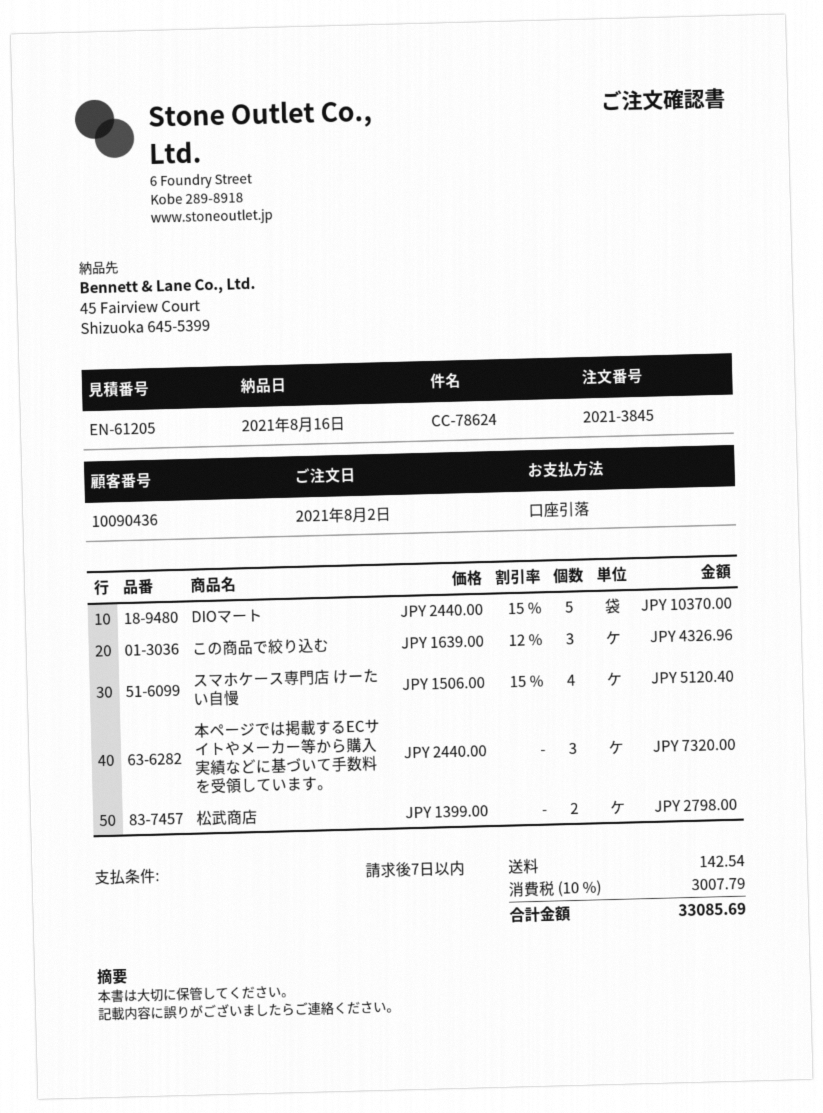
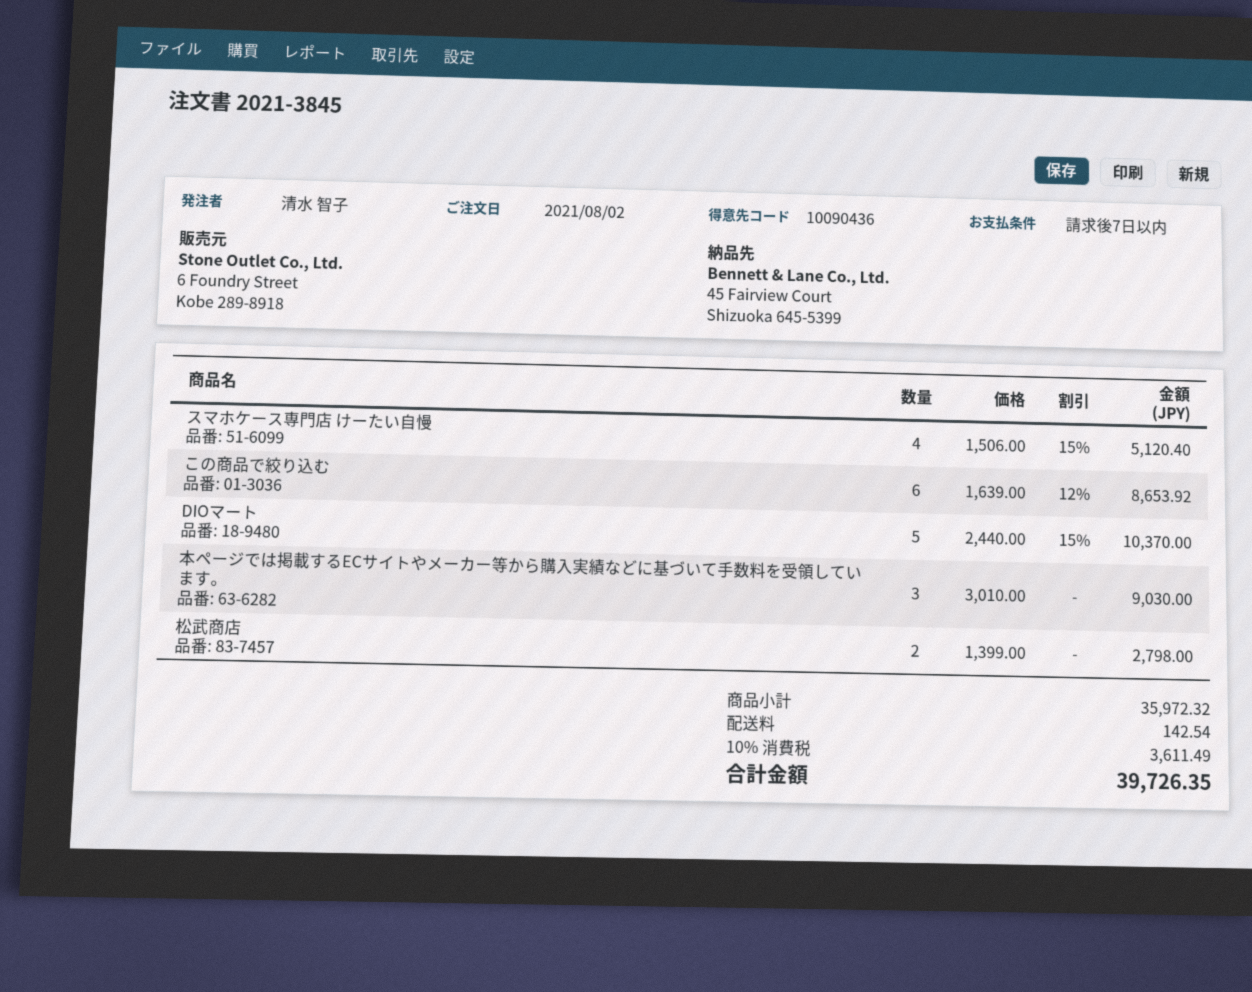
この商品で絞り込む: 3 x 1639.00 - 12% = 4326.96 -> 6 x 1639.00 - 12% = 8653.92
本ページでは掲載するECサイトやメーカー等から購入実績などに基づいて手数料を受領しています。: 3 x 2440.00 = 7320.00 -> 3 x 3010.00 = 9030.00
tax: 10% = 3007.79 -> 10% = 3611.49
total: 33085.69 -> 39726.35

